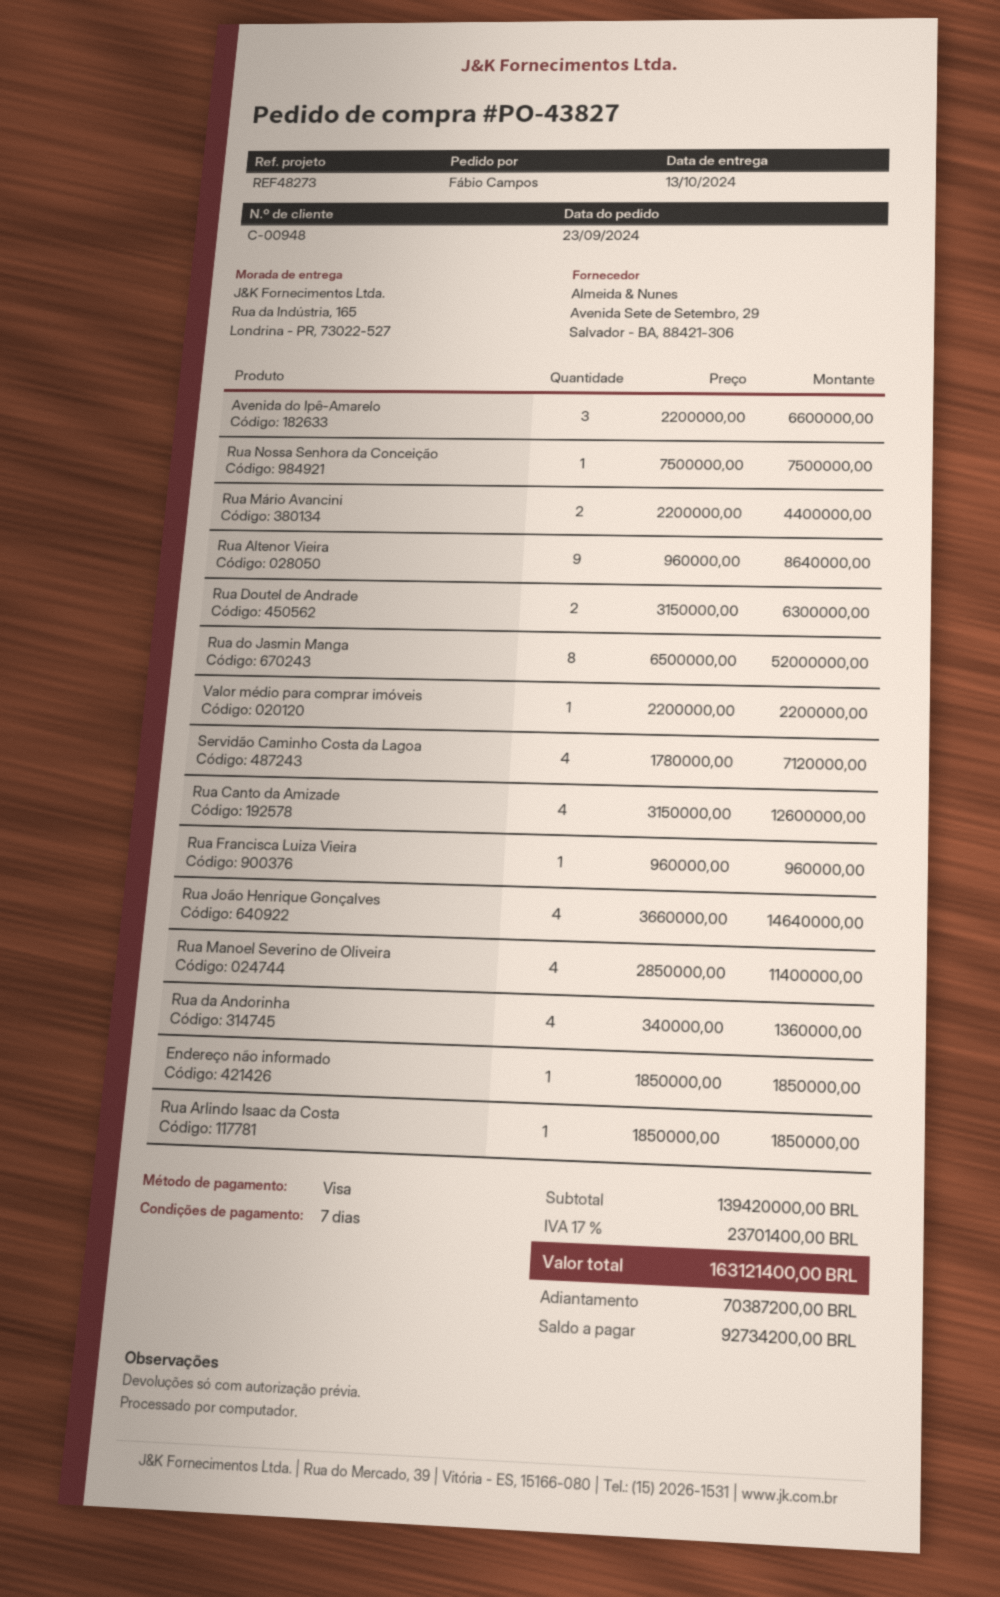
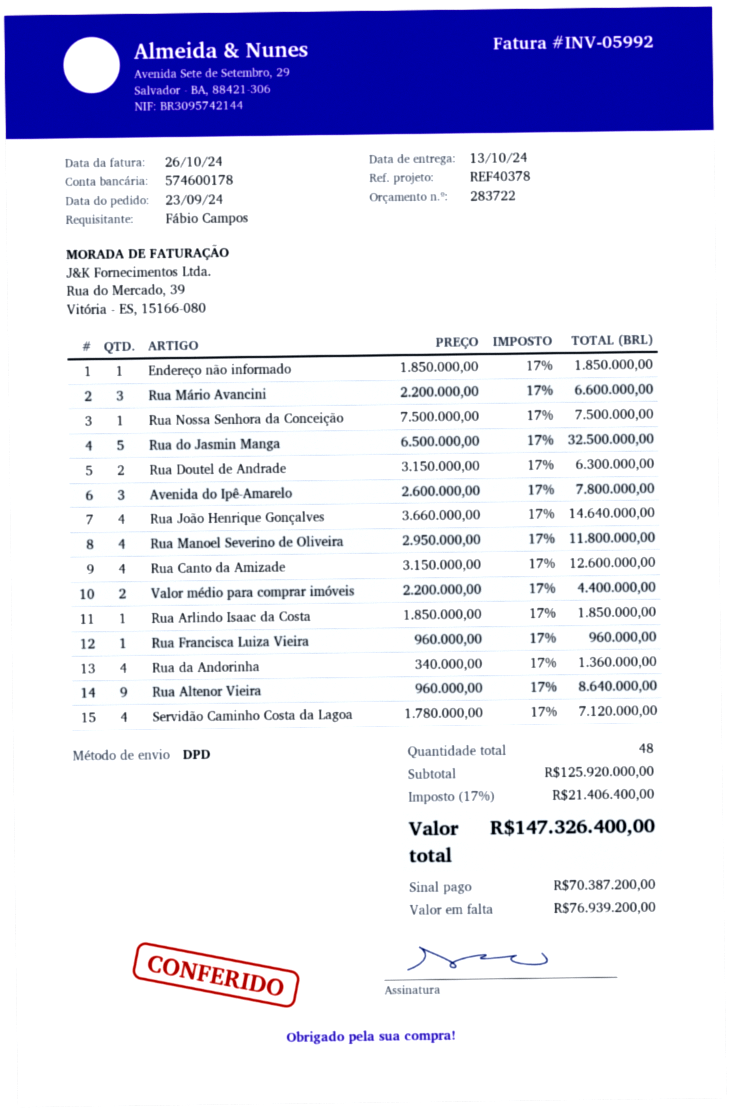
reference: REF48273 -> REF40378
Avenida do Ipê-Amarelo: 3 x 2200000.00 = 6600000.00 -> 3 x 2600000.00 = 7800000.00
Rua Mário Avancini: 2 x 2200000.00 = 4400000.00 -> 3 x 2200000.00 = 6600000.00
Rua do Jasmin Manga: 8 x 6500000.00 = 52000000.00 -> 5 x 6500000.00 = 32500000.00
Valor médio para comprar imóveis: 1 x 2200000.00 = 2200000.00 -> 2 x 2200000.00 = 4400000.00
Rua Manoel Severino de Oliveira: 4 x 2850000.00 = 11400000.00 -> 4 x 2950000.00 = 11800000.00
subtotal: 139420000.00 -> 125920000.00
tax: 17% = 23701400.00 -> 17% = 21406400.00
total: 163121400.00 -> 147326400.00
balance: 92734200.00 -> 76939200.00

